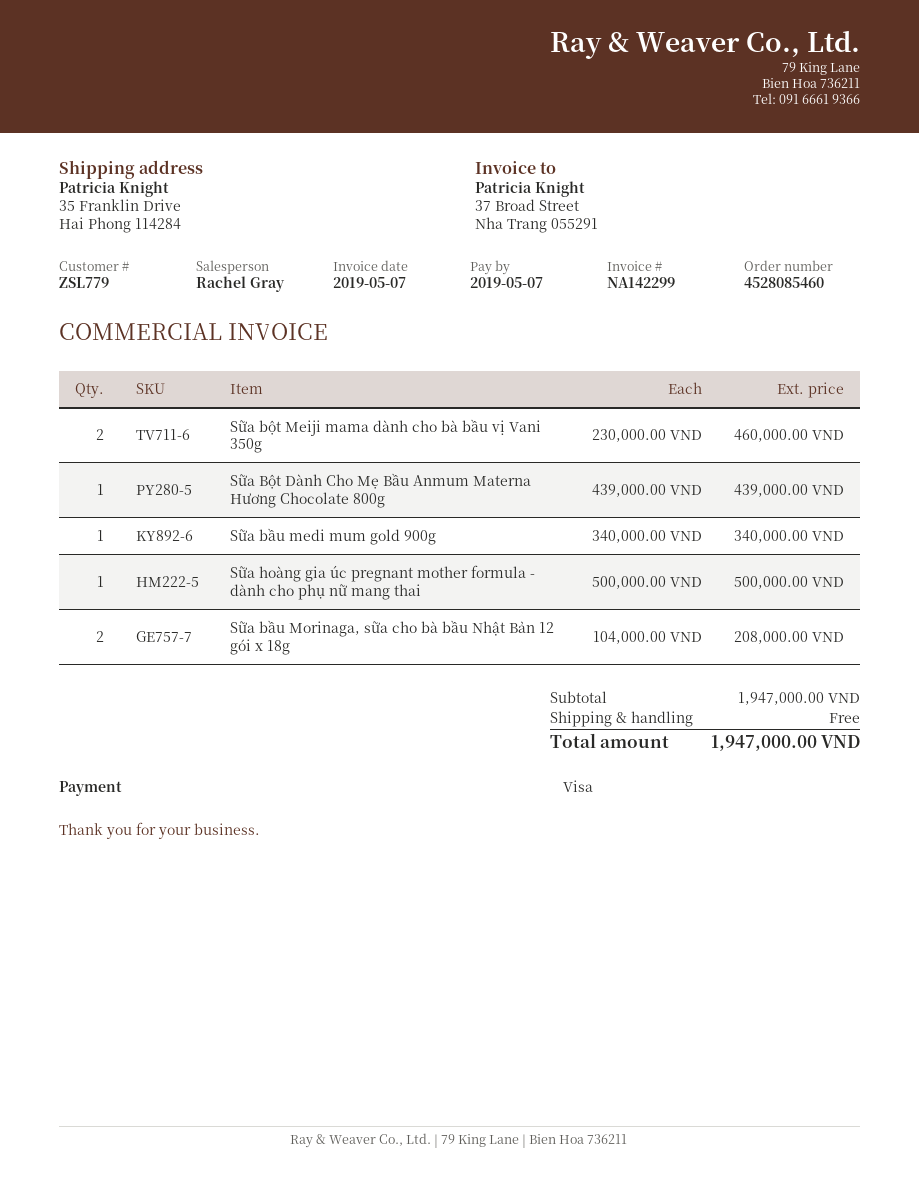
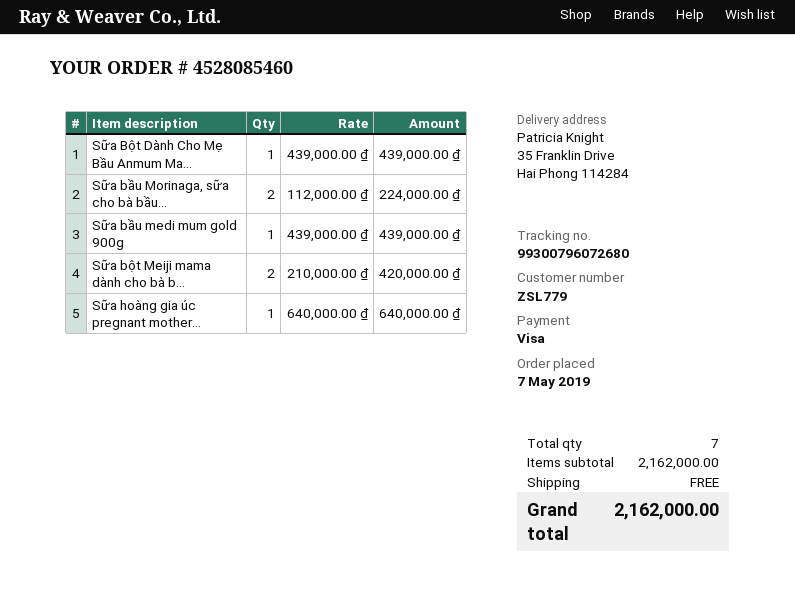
Sữa bột Meiji mama dành cho bà bầu vị Vani 350g: 2 x 230000.00 = 460000.00 -> 2 x 210000.00 = 420000.00
Sữa bầu medi mum gold 900g: 1 x 340000.00 = 340000.00 -> 1 x 439000.00 = 439000.00
Sữa hoàng gia úc pregnant mother formula - dành cho phụ nữ mang thai: 1 x 500000.00 = 500000.00 -> 1 x 640000.00 = 640000.00
Sữa bầu Morinaga, sữa cho bà bầu Nhật Bản 12 gói x 18g: 2 x 104000.00 = 208000.00 -> 2 x 112000.00 = 224000.00
subtotal: 1947000.00 -> 2162000.00
total: 1947000.00 -> 2162000.00

